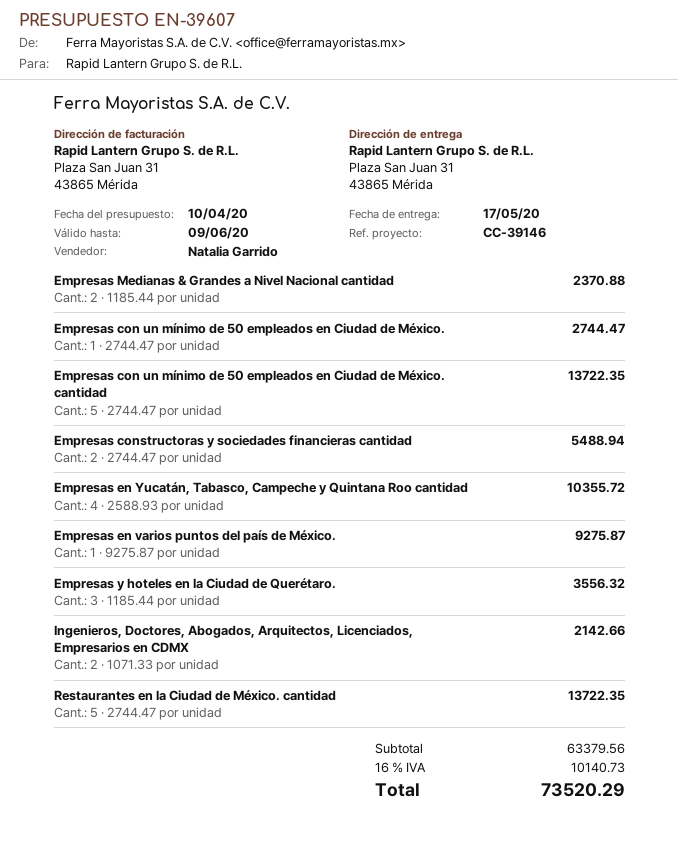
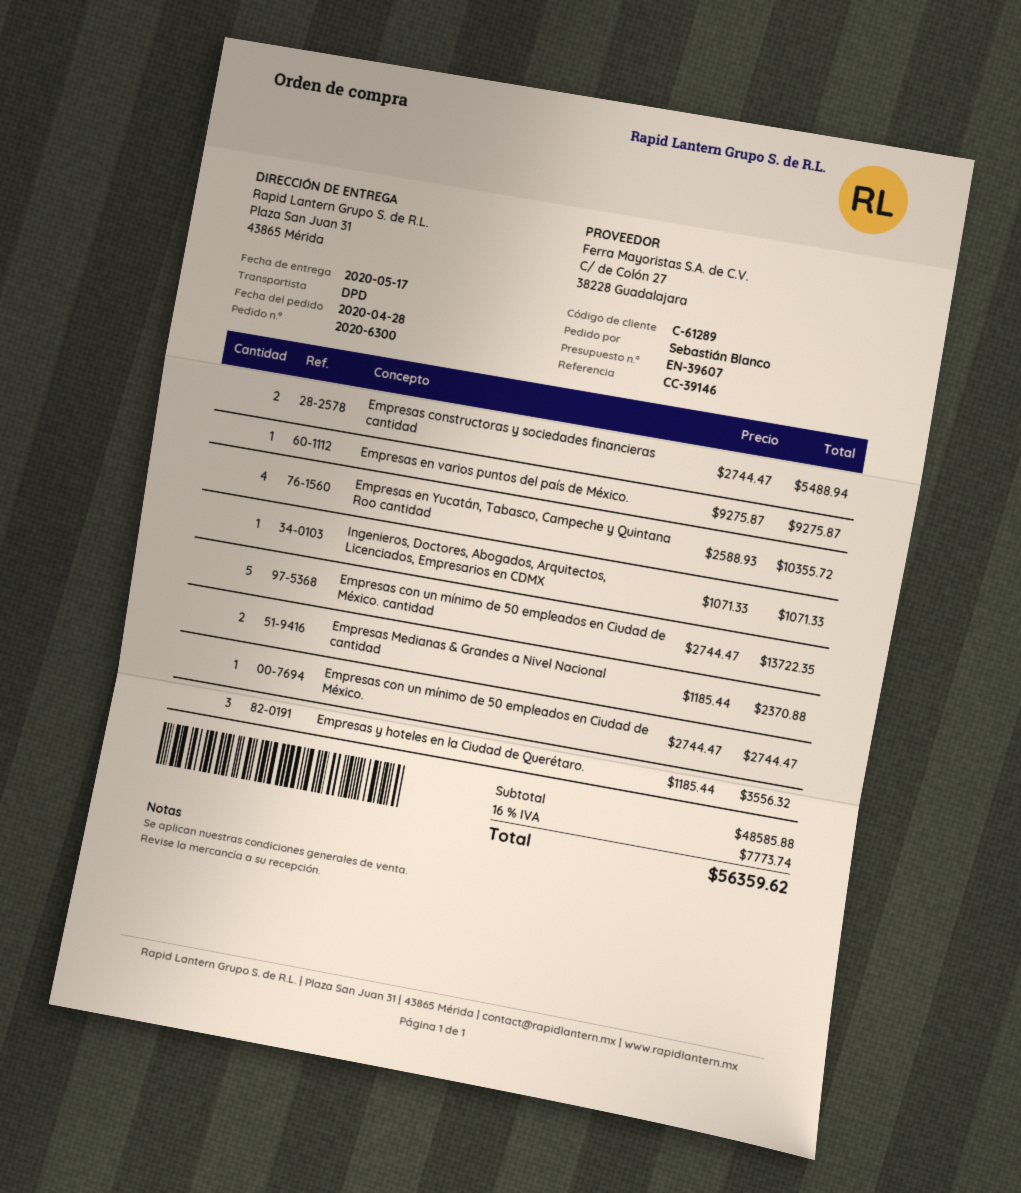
Ingenieros, Doctores, Abogados, Arquitectos, Licenciados, Empresarios en CDMX: 2 x 1071.33 = 2142.66 -> 1 x 1071.33 = 1071.33
Restaurantes en la Ciudad de México. cantidad: 5 x 2744.47 = 13722.35 -> none
subtotal: 63379.56 -> 48585.88
tax: 16% = 10140.73 -> 16% = 7773.74
total: 73520.29 -> 56359.62

